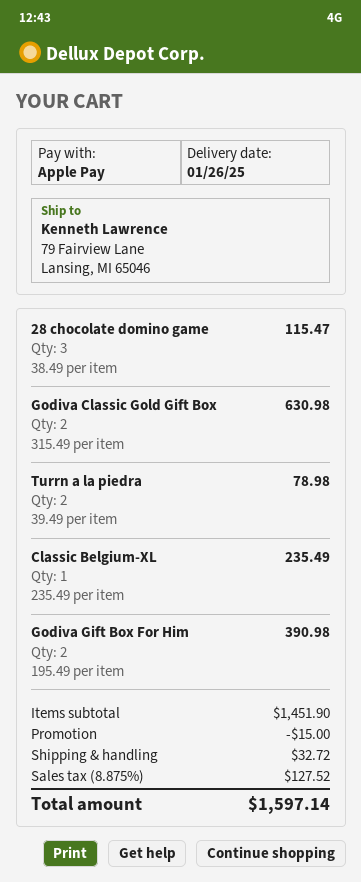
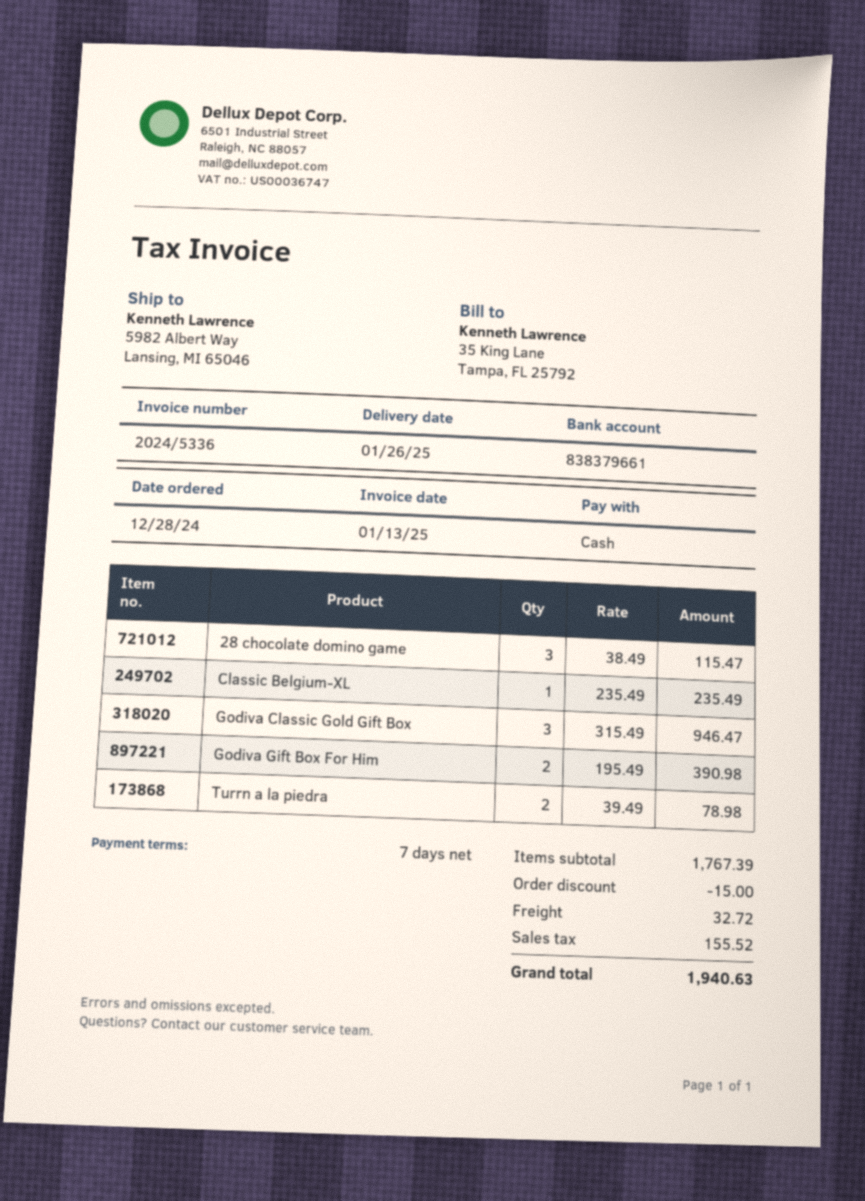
payment method: Apple Pay -> cash
ship to: 79 Fairview Lane, Lansing, MI 65046 -> 5982 Albert Way, Lansing, MI 65046
Godiva Classic Gold Gift Box: 2 x 315.49 = 630.98 -> 3 x 315.49 = 946.47
subtotal: 1451.90 -> 1767.39
tax: 127.52 -> 155.52
total: 1597.14 -> 1940.63

